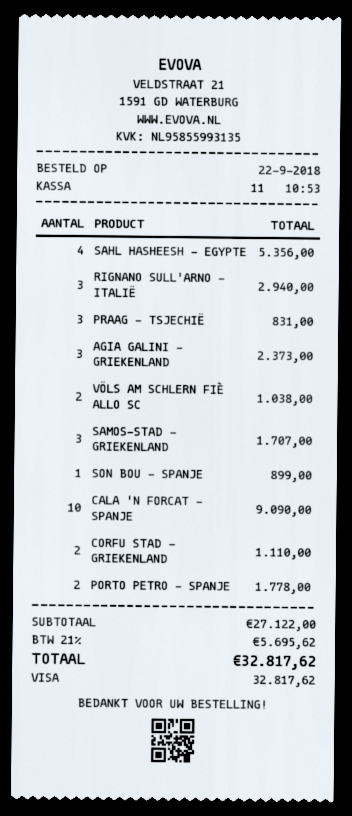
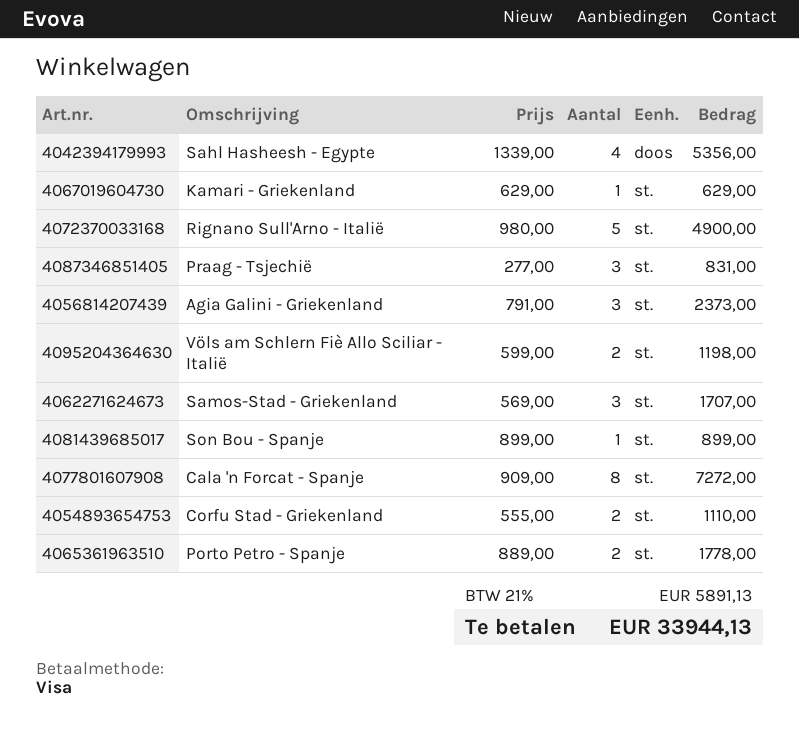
RIGNANO SULL'ARNO - ITALIË: 3 for 2940.00 -> 5 for 4900.00
VÖLS AM SCHLERN FIÈ ALLO SC: 2 for 1038.00 -> 2 for 1198.00
CALA 'N FORCAT - SPANJE: 10 for 9090.00 -> 8 for 7272.00
Kamari - Griekenland: none -> 1 for 629.00
tax: 21% = 5695.62 -> 21% = 5891.13
total: 32817.62 -> 33944.13

